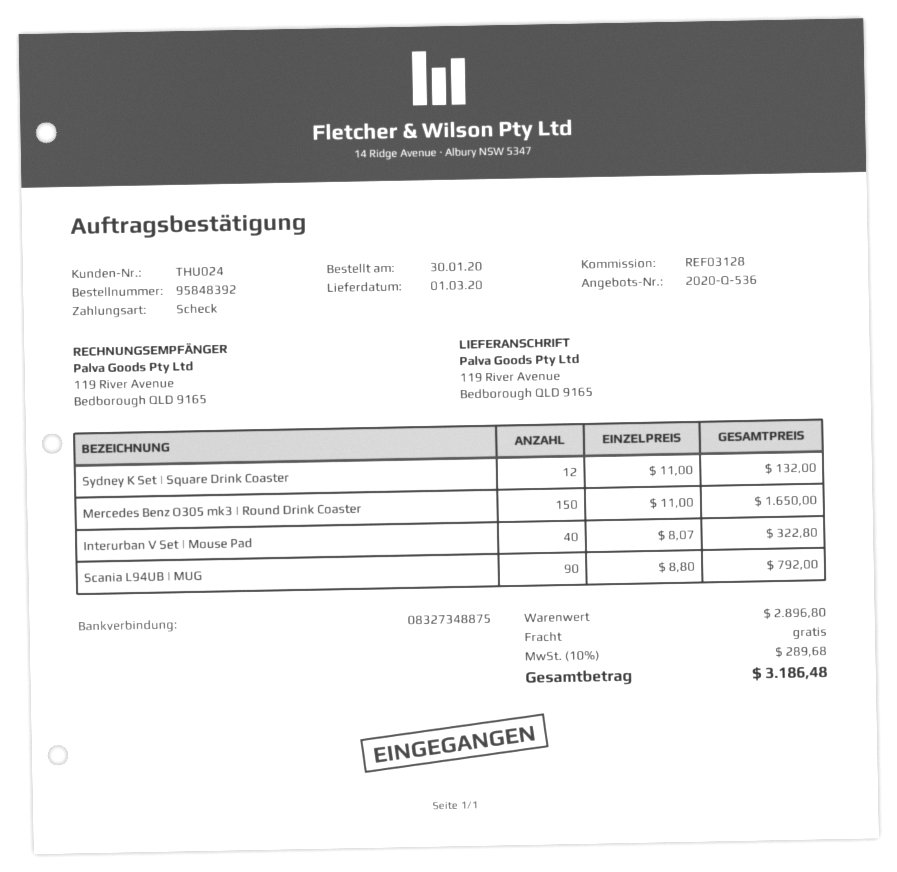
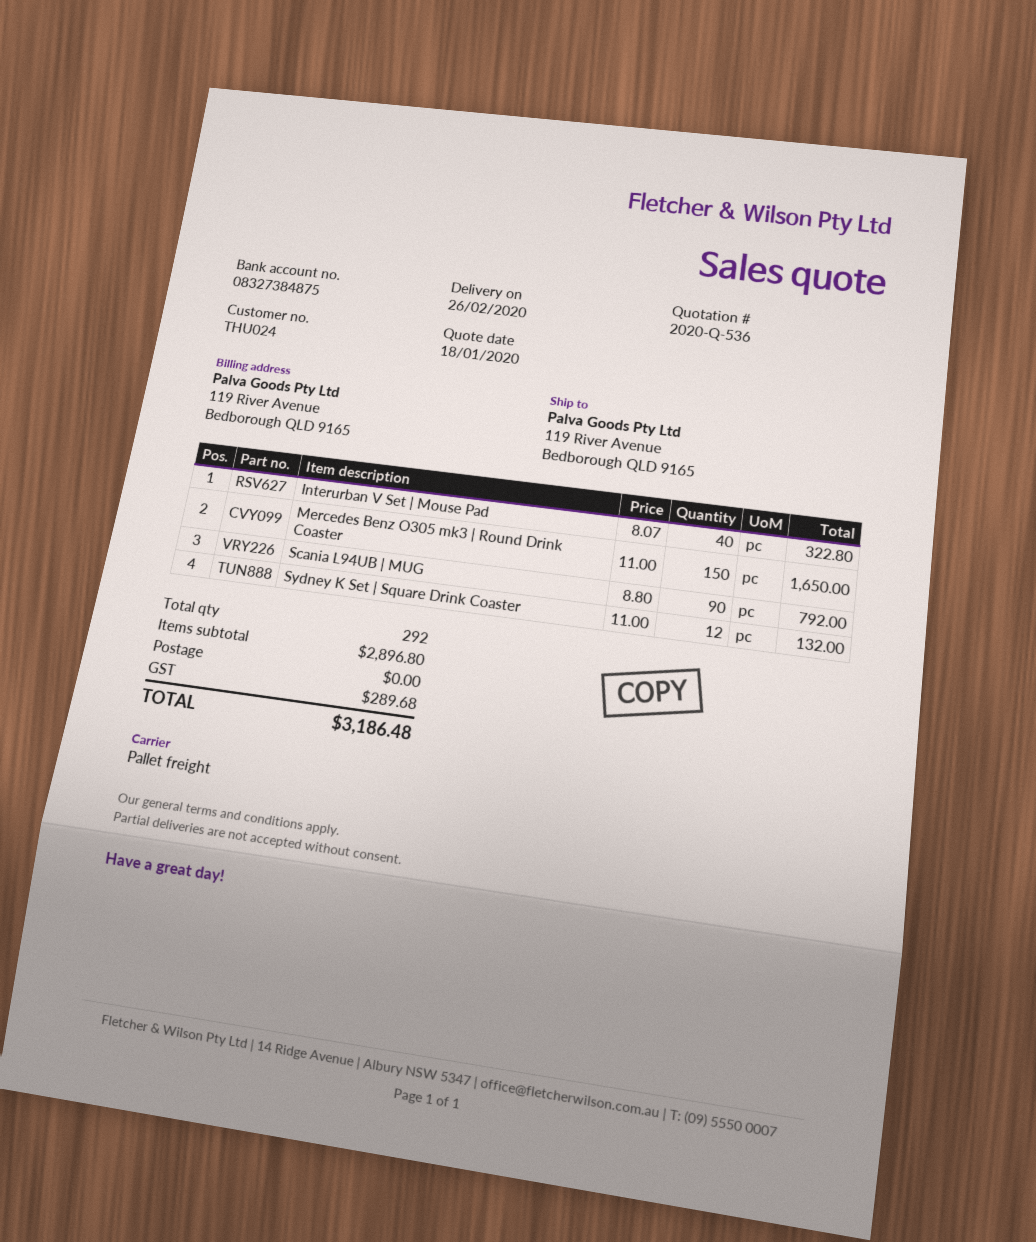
delivery date: 2020-03-01 -> 2020-02-26
bank account: 08327348875 -> 08327384875

